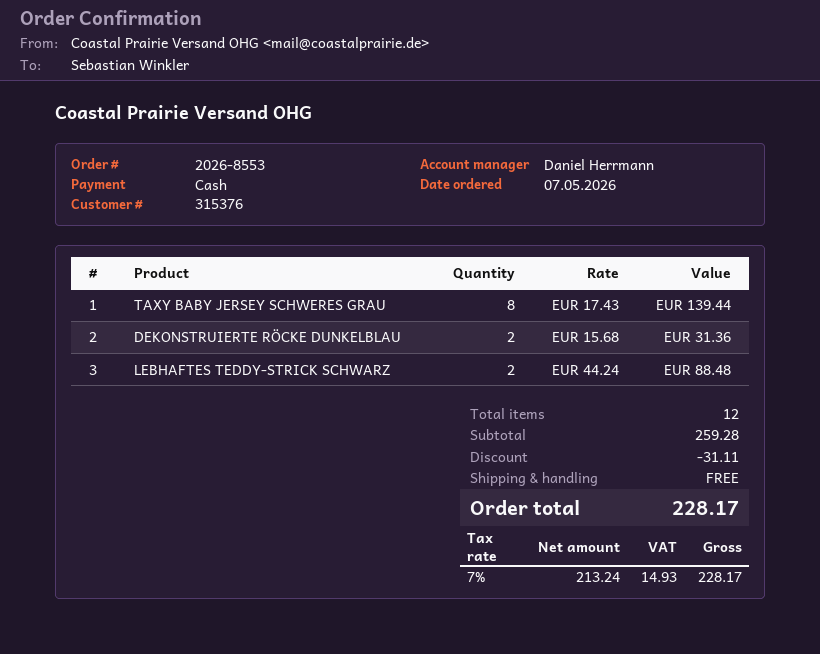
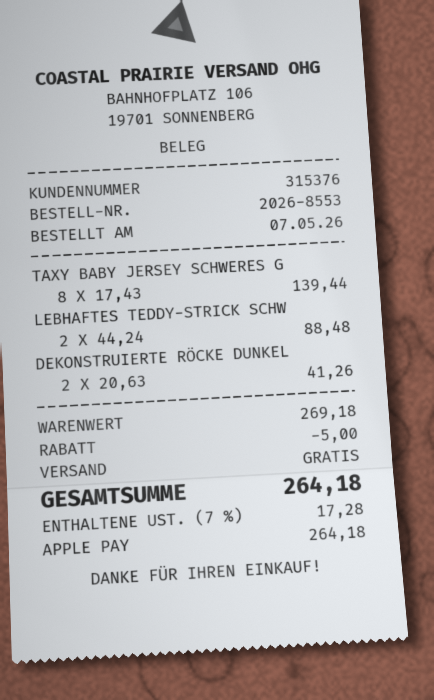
payment method: cash -> Apple Pay
DEKONSTRUIERTE RÖCKE DUNKELBLAU: 2 x 15.68 = 31.36 -> 2 x 20.63 = 41.26
subtotal: 259.28 -> 269.18
discount: 31.11 -> 5.00
tax: 7% = 14.93 -> 7% = 17.28
total: 228.17 -> 264.18

